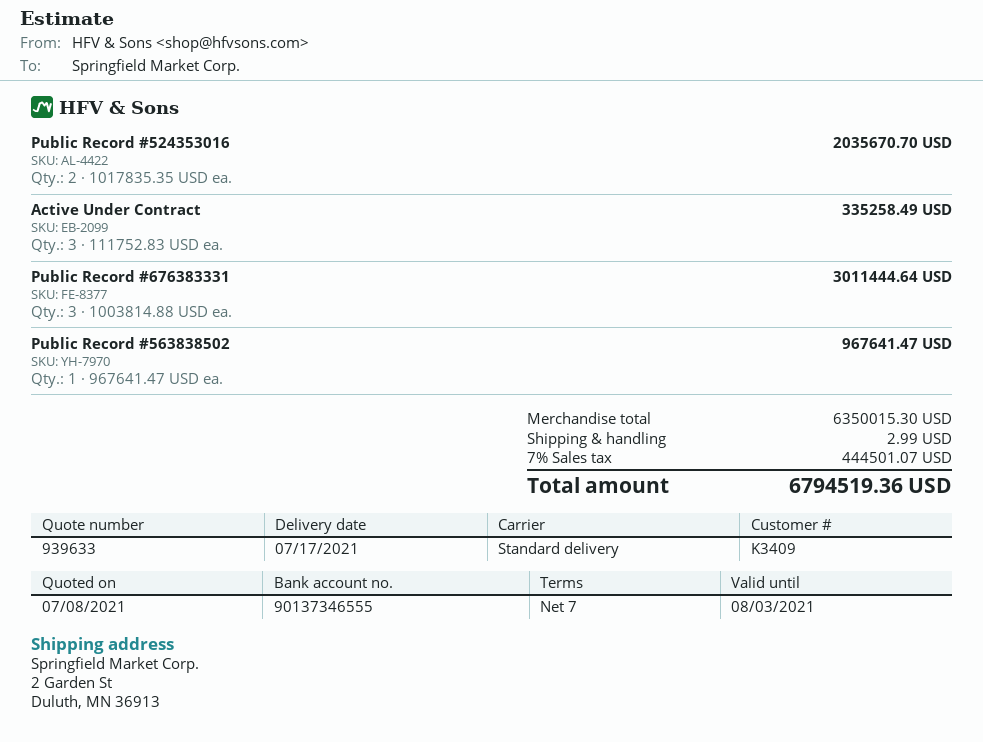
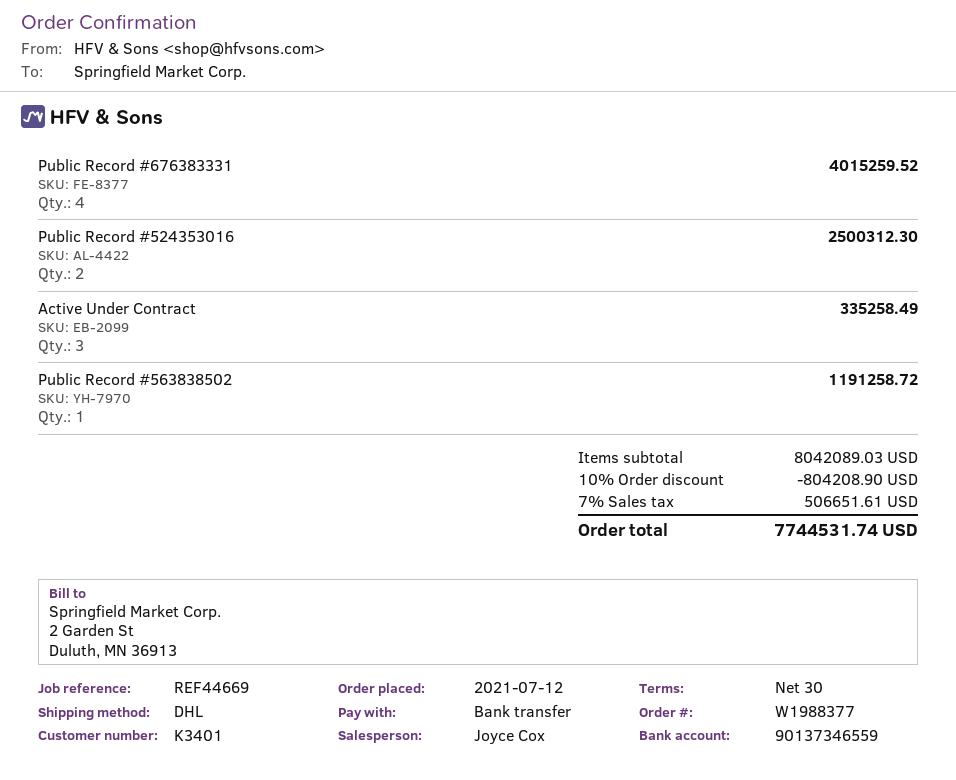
payment terms: 7 days -> 30 days
customer number: K3409 -> K3401
bank account: 90137346555 -> 90137346559
shipping method: standard -> DHL
Public Record #524353016: 2 for 2035670.70 -> 2 for 2500312.30
Public Record #676383331: 3 for 3011444.64 -> 4 for 4015259.52
Public Record #563838502: 1 for 967641.47 -> 1 for 1191258.72
subtotal: 6350015.30 -> 8042089.03
discount: none -> 10% = 804208.90
shipping: 2.99 -> none
tax: 7% = 444501.07 -> 7% = 506651.61
total: 6794519.36 -> 7744531.74

